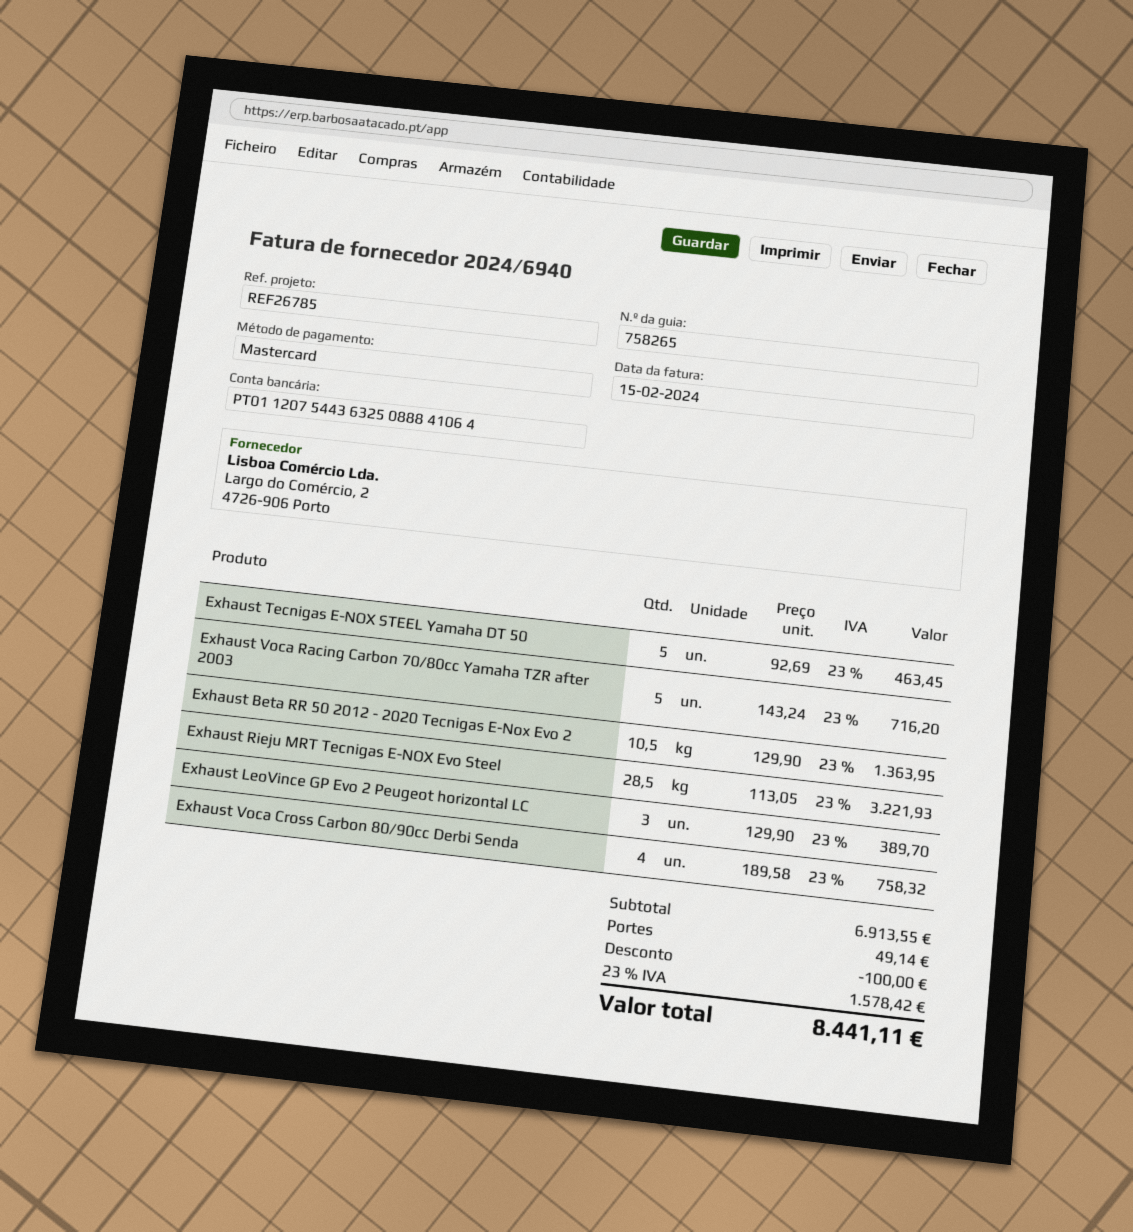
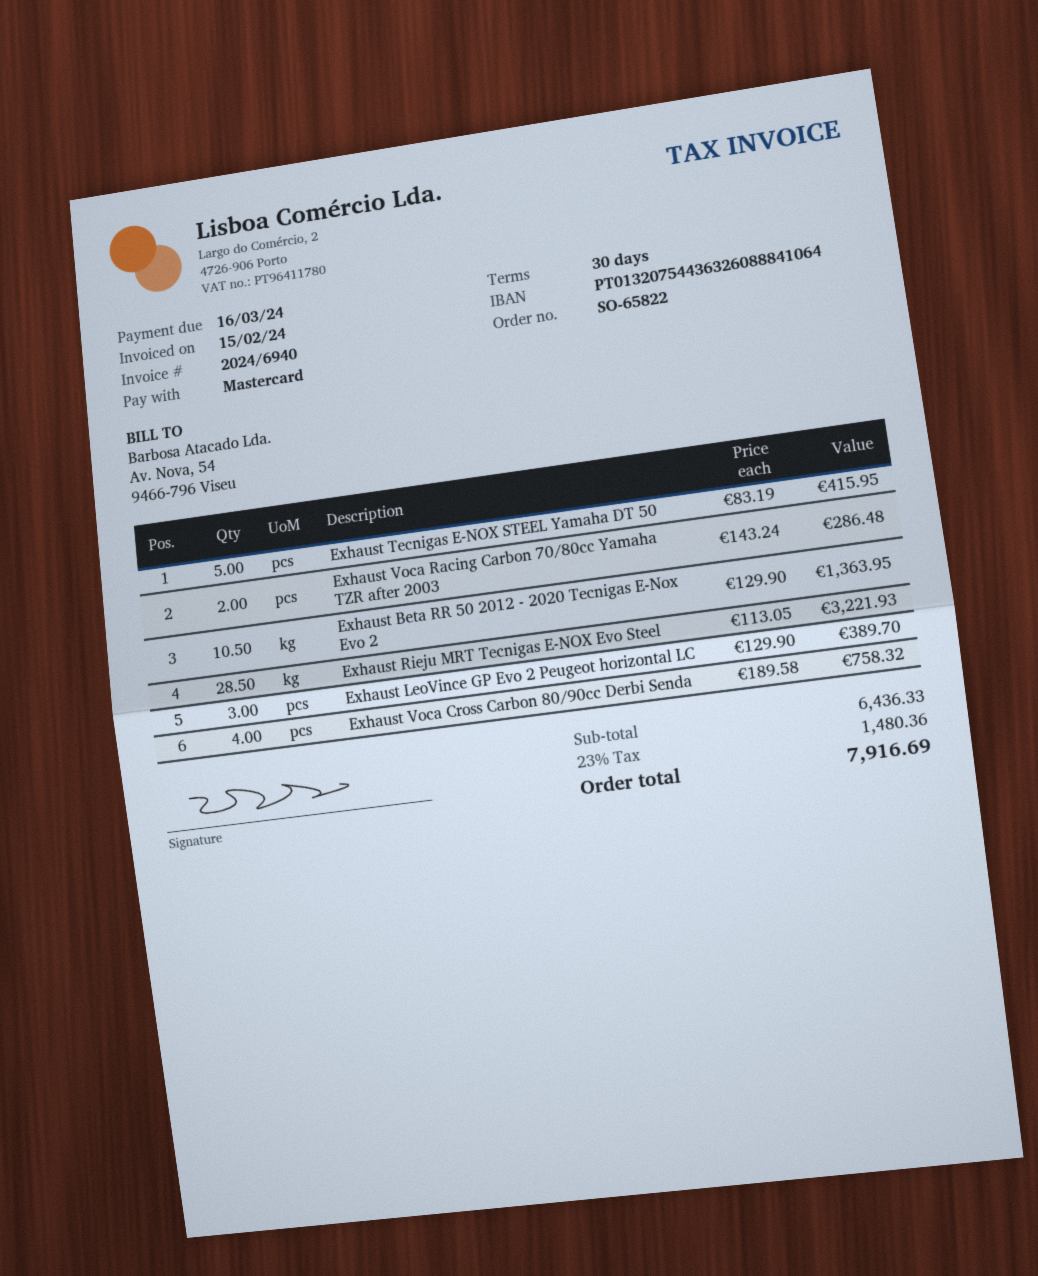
bank account: PT01120754436325088841064 -> PT01320754436326088841064
Exhaust Tecnigas E-NOX STEEL Yamaha DT 50: 5 x 92.69 = 463.45 -> 5 x 83.19 = 415.95
Exhaust Voca Racing Carbon 70/80cc Yamaha TZR after 2003: 5 x 143.24 = 716.20 -> 2 x 143.24 = 286.48
subtotal: 6913.55 -> 6436.33
discount: 100.00 -> none
shipping: 49.14 -> none
tax: 23% = 1578.42 -> 23% = 1480.36
total: 8441.11 -> 7916.69

